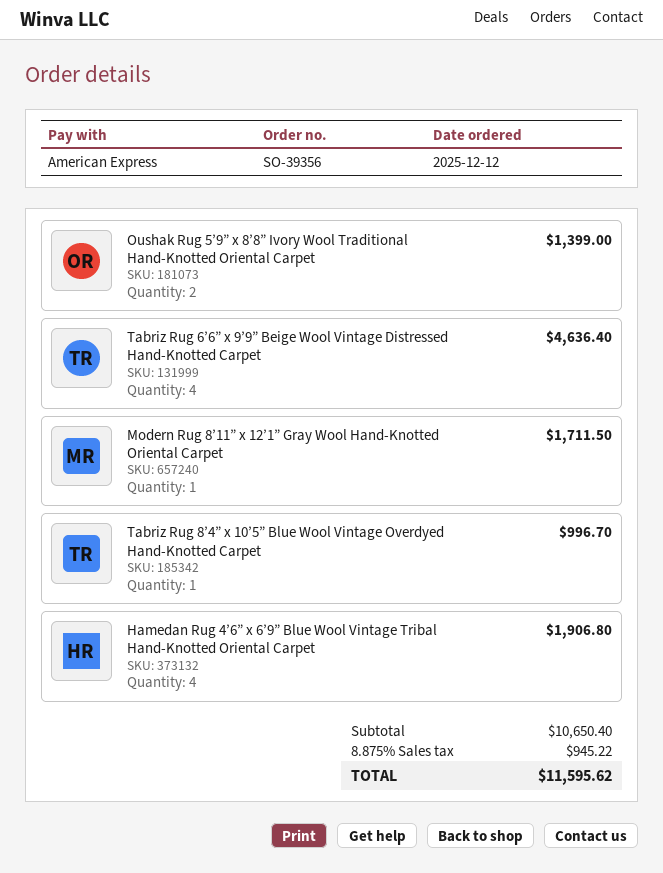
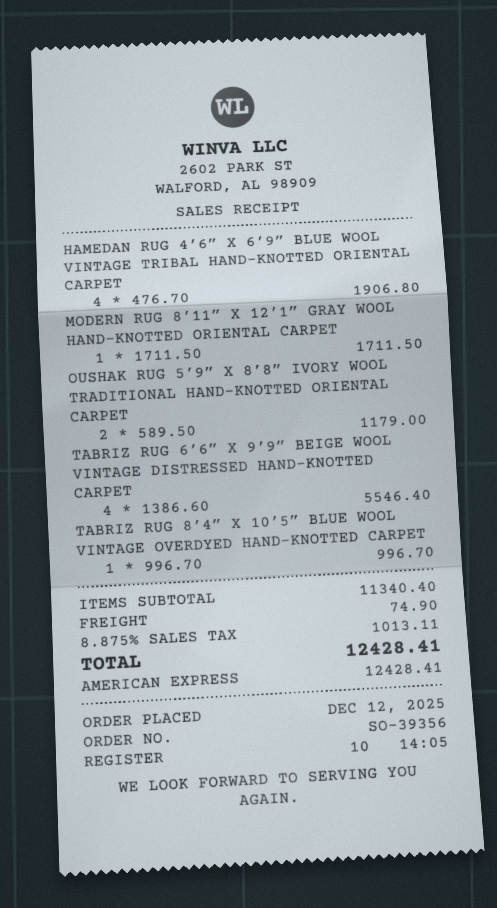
Oushak Rug 5’9” x 8’8” Ivory Wool Traditional Hand-Knotted Oriental Carpet: 2 for 1399.00 -> 2 for 1179.00
Tabriz Rug 6’6” x 9’9” Beige Wool Vintage Distressed Hand-Knotted Carpet: 4 for 4636.40 -> 4 for 5546.40
subtotal: 10650.40 -> 11340.40
shipping: none -> 74.90
tax: 8.875% = 945.22 -> 8.875% = 1013.11
total: 11595.62 -> 12428.41

